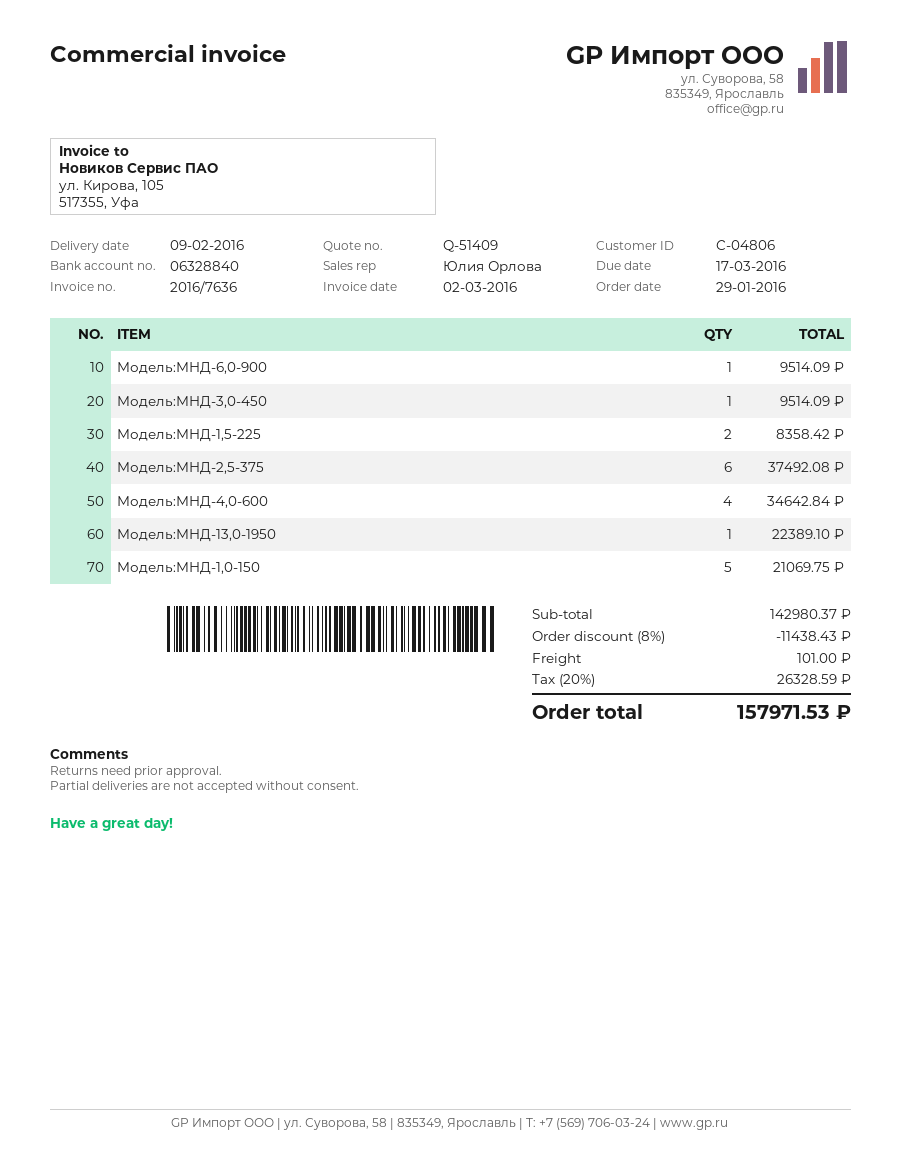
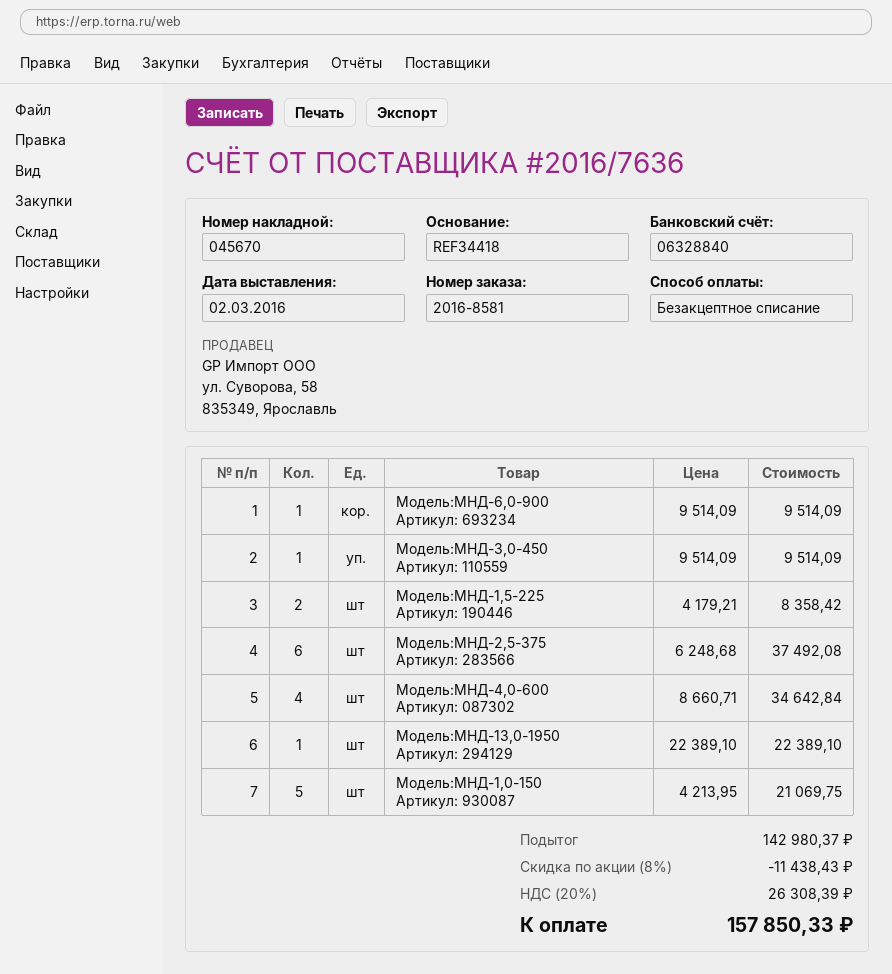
shipping: 101.00 -> none
tax: 20% = 26328.59 -> 20% = 26308.39
total: 157971.53 -> 157850.33

